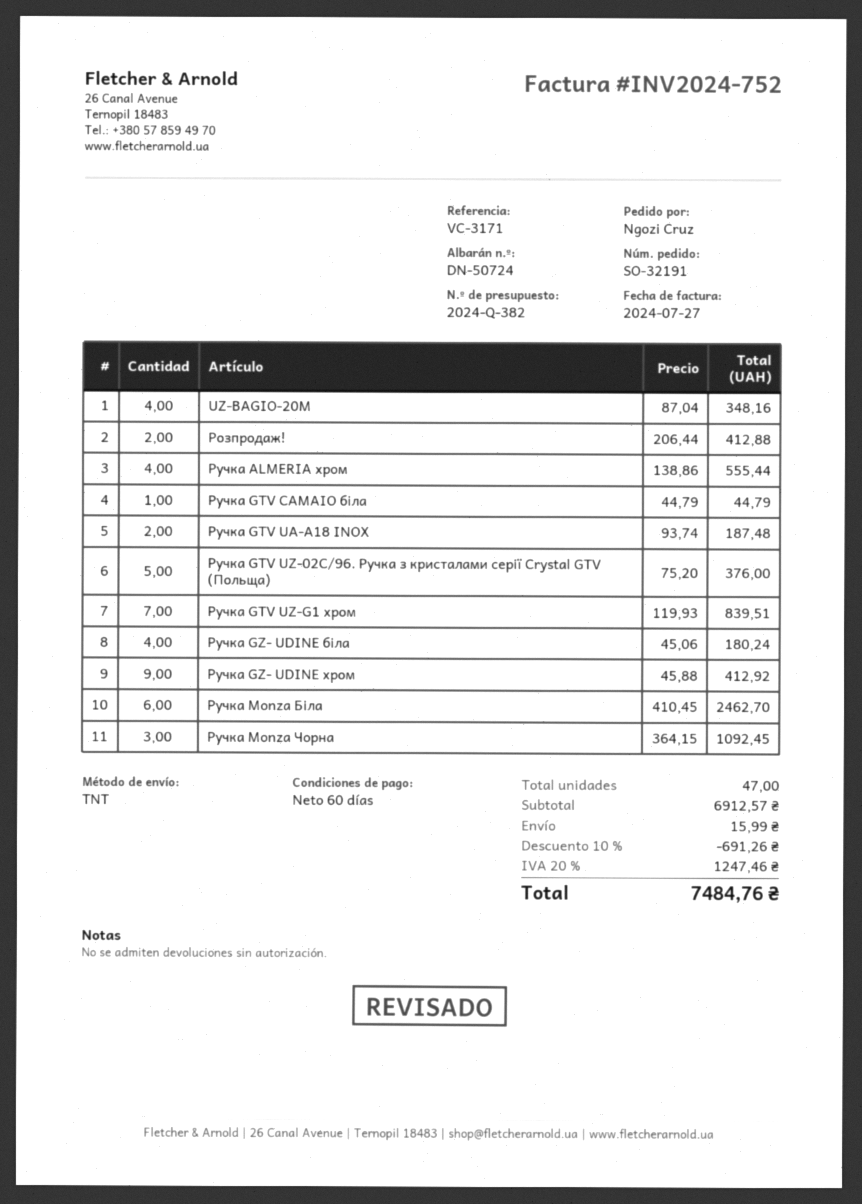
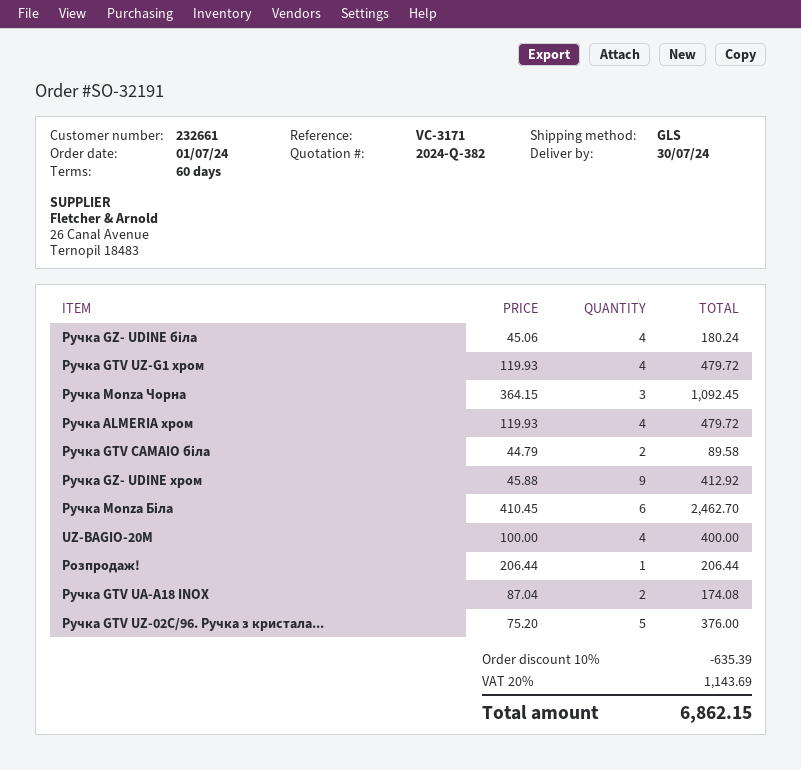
shipping method: TNT -> GLS
UZ-BAGIO-20M: 4 x 87.04 = 348.16 -> 4 x 100.00 = 400.00
Розпродаж!: 2 x 206.44 = 412.88 -> 1 x 206.44 = 206.44
Ручка ALMERIA хром: 4 x 138.86 = 555.44 -> 4 x 119.93 = 479.72
Ручка GTV CAMAIO біла: 1 x 44.79 = 44.79 -> 2 x 44.79 = 89.58
Ручка GTV UA-A18 INOX: 2 x 93.74 = 187.48 -> 2 x 87.04 = 174.08
Ручка GTV UZ-G1 хром: 7 x 119.93 = 839.51 -> 4 x 119.93 = 479.72
discount: 10% = 691.26 -> 10% = 635.39
shipping: 15.99 -> none
tax: 20% = 1247.46 -> 20% = 1143.69
total: 7484.76 -> 6862.15

